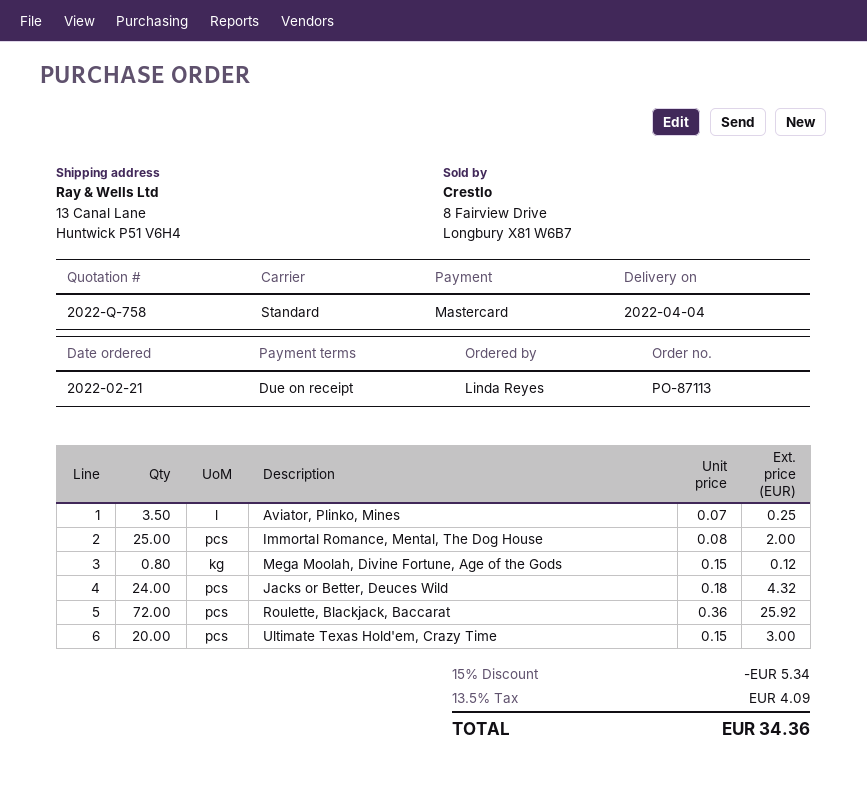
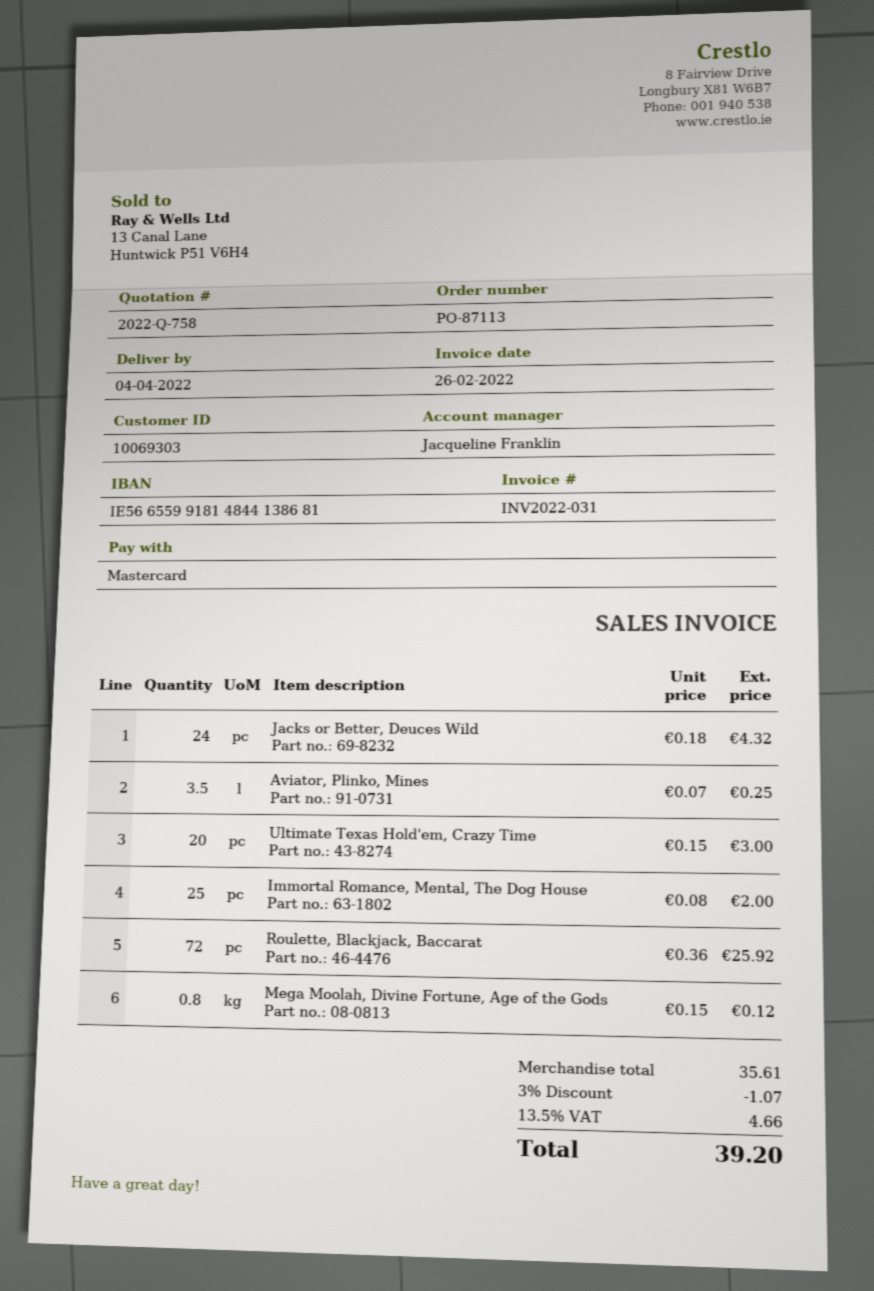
discount: 15% = 5.34 -> 3% = 1.07
tax: 13.5% = 4.09 -> 13.5% = 4.66
total: 34.36 -> 39.20

